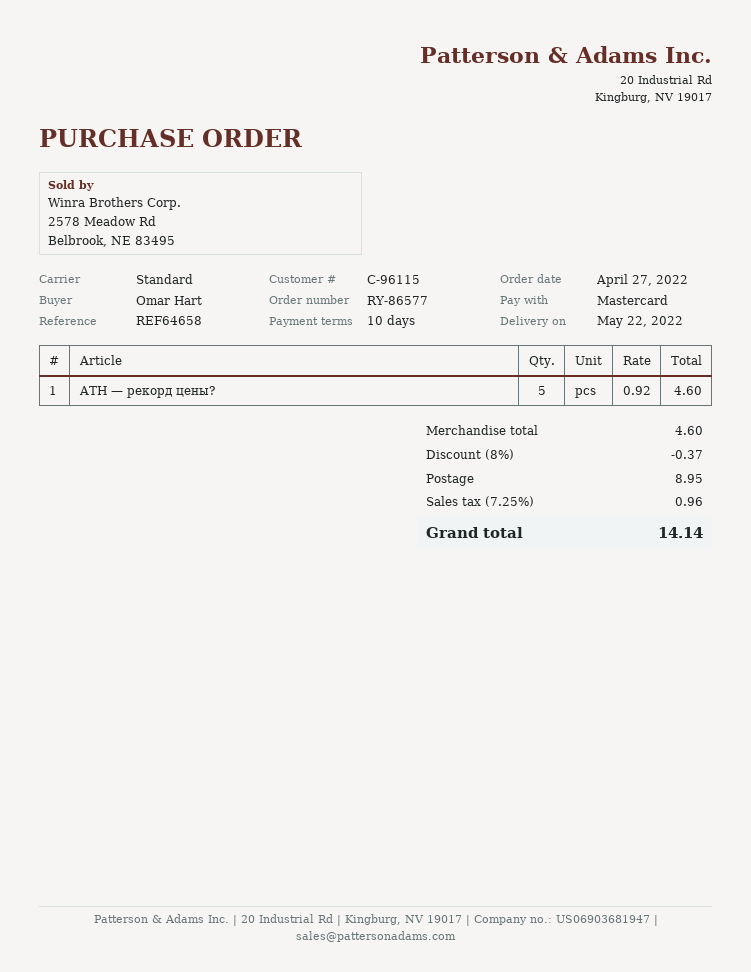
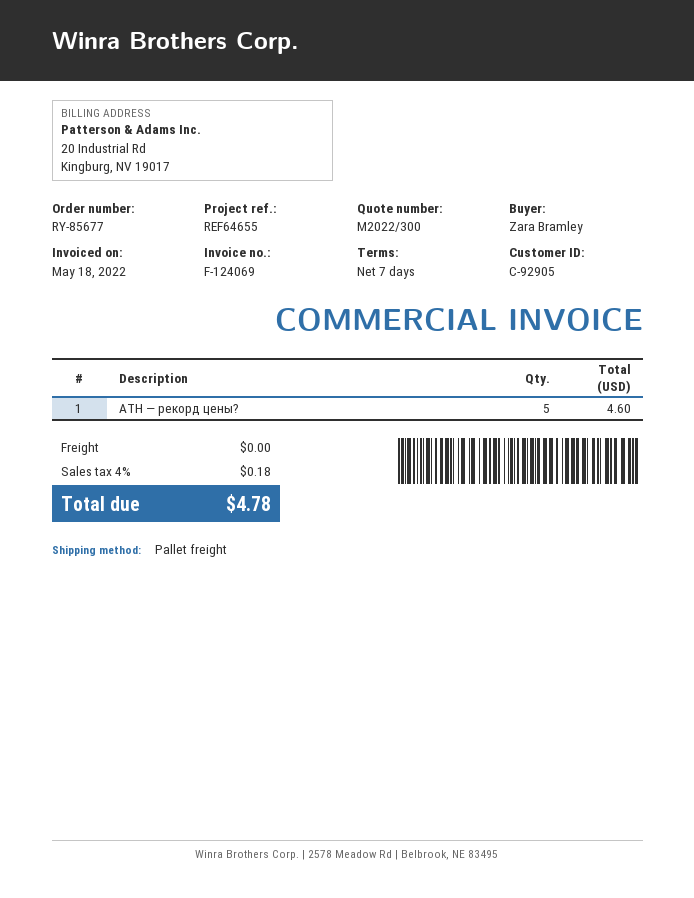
order number: RY-86577 -> RY-85677
payment terms: 10 days -> 7 days
customer number: C-96115 -> C-92905
reference: REF64658 -> REF64655
ordered by: Omar Hart -> Zara Bramley
shipping method: standard -> pallet freight
discount: 8% = 0.37 -> none
shipping: 8.95 -> 0.00
tax: 7.25% = 0.96 -> 4% = 0.18
total: 14.14 -> 4.78

